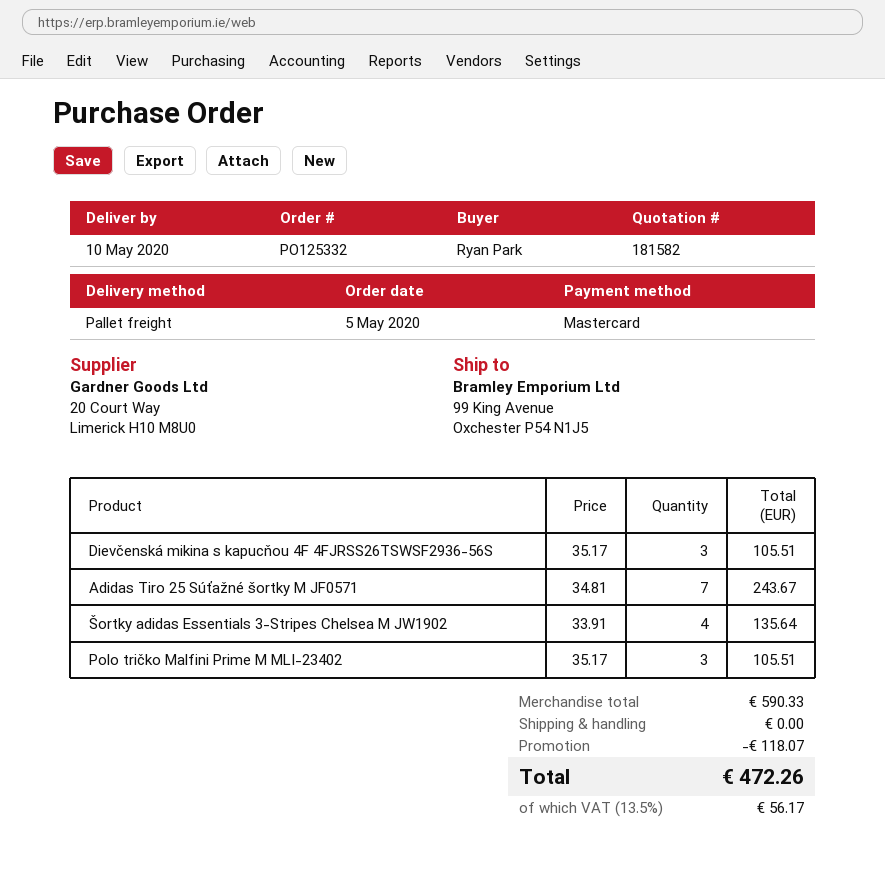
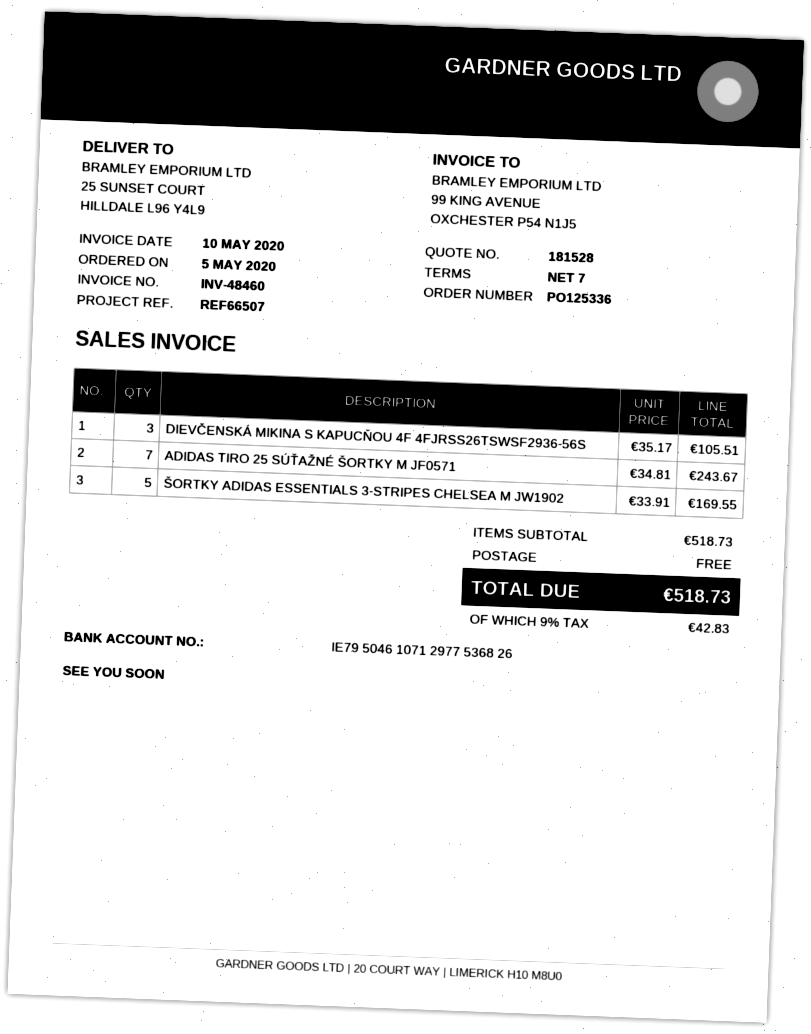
quote number: 181582 -> 181528
order number: PO125332 -> PO125336
ship to: 99 King Avenue, Oxchester P54 N1J5 -> 25 SUNSET COURT, HILLDALE L96 Y4L9
Šortky adidas Essentials 3-Stripes Chelsea M JW1902: 4 x 33.91 = 135.64 -> 5 x 33.91 = 169.55
Polo tričko Malfini Prime M MLI-23402: 3 x 35.17 = 105.51 -> none
subtotal: 590.33 -> 518.73
discount: 118.07 -> none
tax: 13.5% = 56.17 -> 9% = 42.83
total: 472.26 -> 518.73

